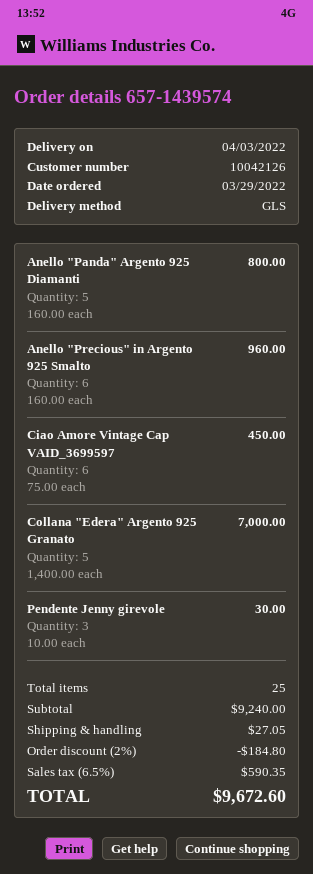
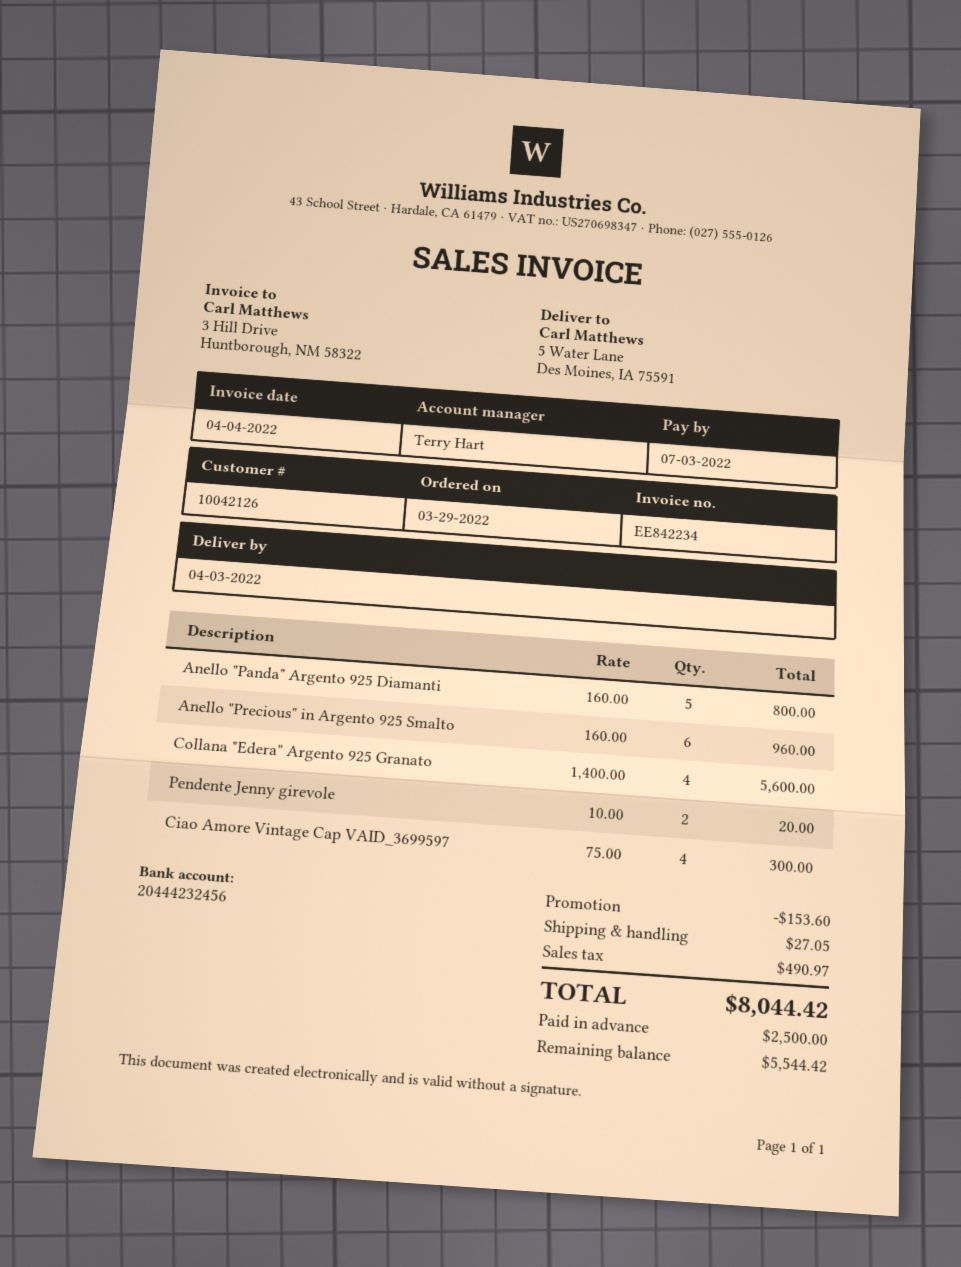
Ciao Amore Vintage Cap VAID_3699597: 6 x 75.00 = 450.00 -> 4 x 75.00 = 300.00
Collana "Edera" Argento 925 Granato: 5 x 1400.00 = 7000.00 -> 4 x 1400.00 = 5600.00
Pendente Jenny girevole: 3 x 10.00 = 30.00 -> 2 x 10.00 = 20.00
discount: 184.80 -> 153.60
tax: 590.35 -> 490.97
total: 9672.60 -> 8044.42

